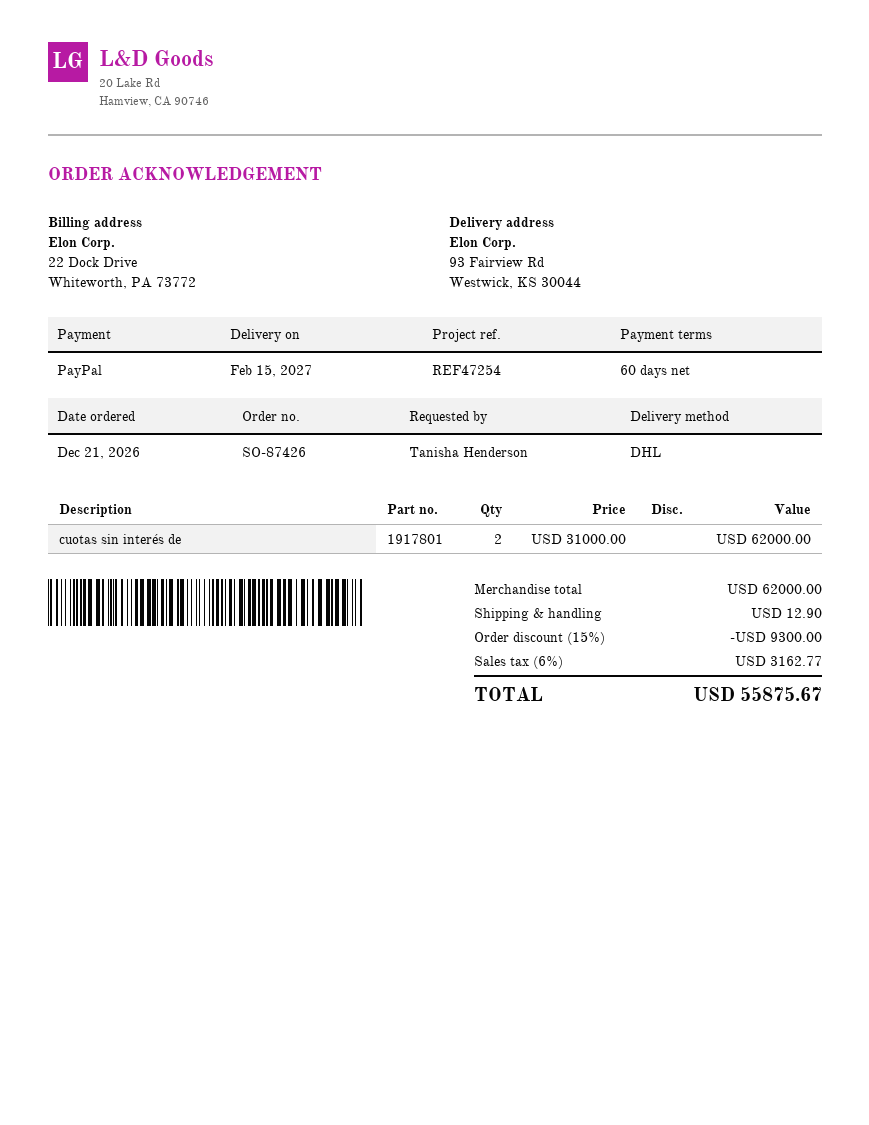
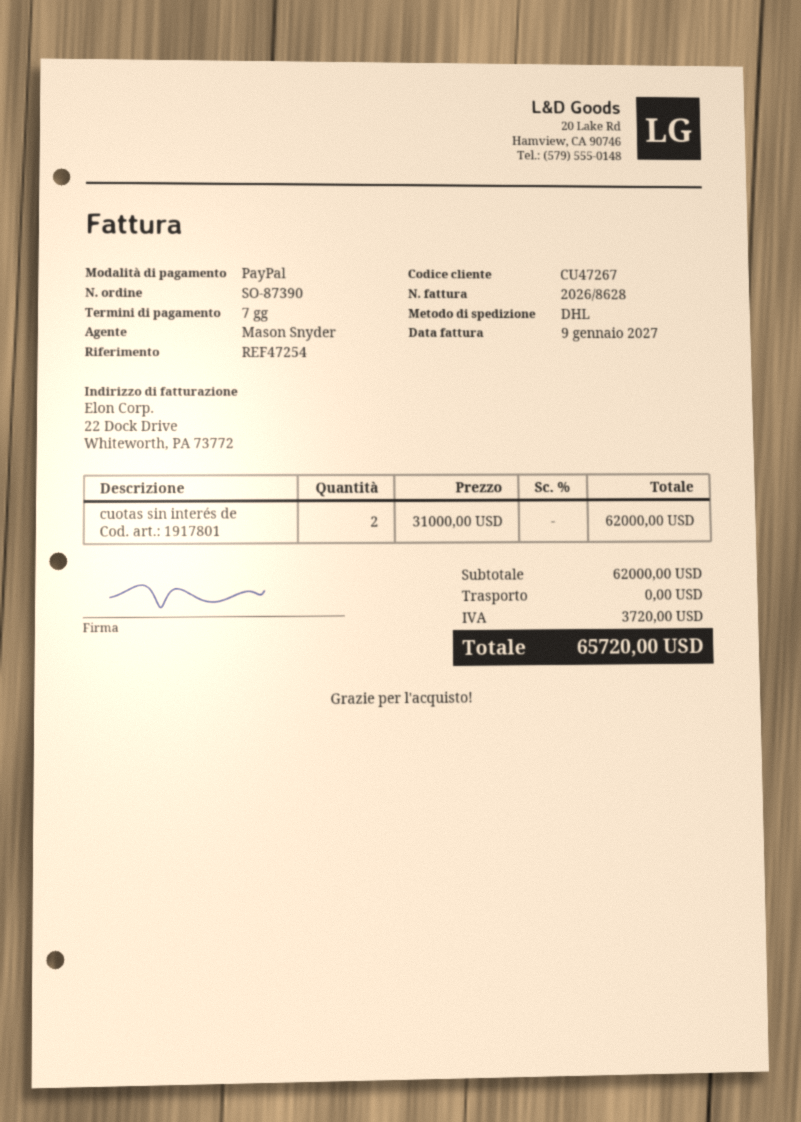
order number: SO-87426 -> SO-87390
payment terms: 60 days -> 7 days
discount: 15% = 9300.00 -> none
shipping: 12.90 -> 0.00
tax: 3162.77 -> 3720.00
total: 55875.67 -> 65720.00

